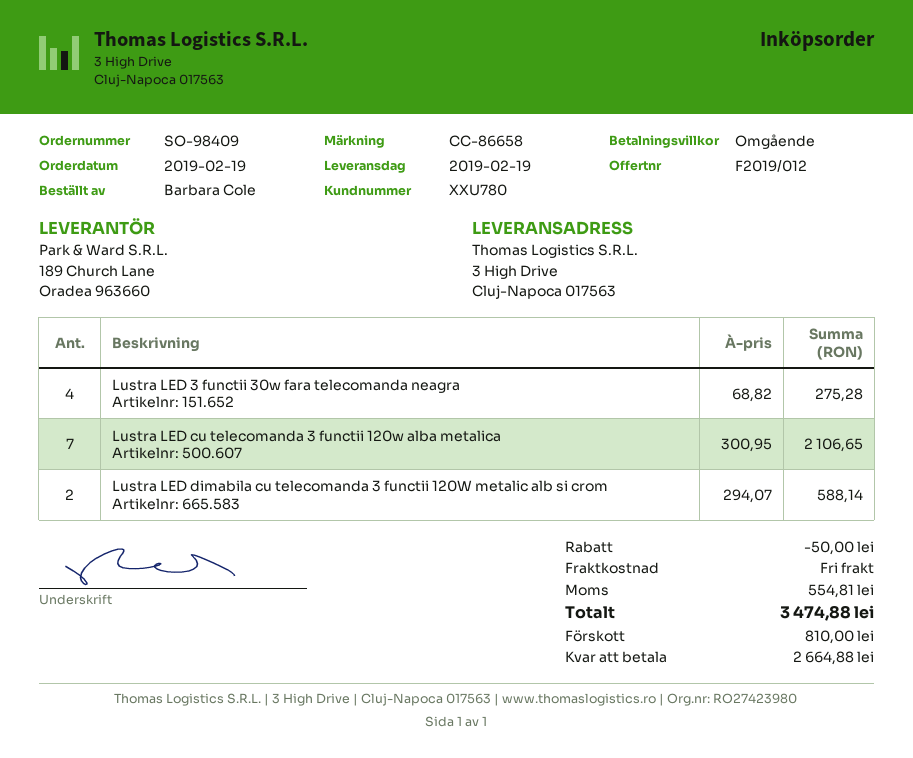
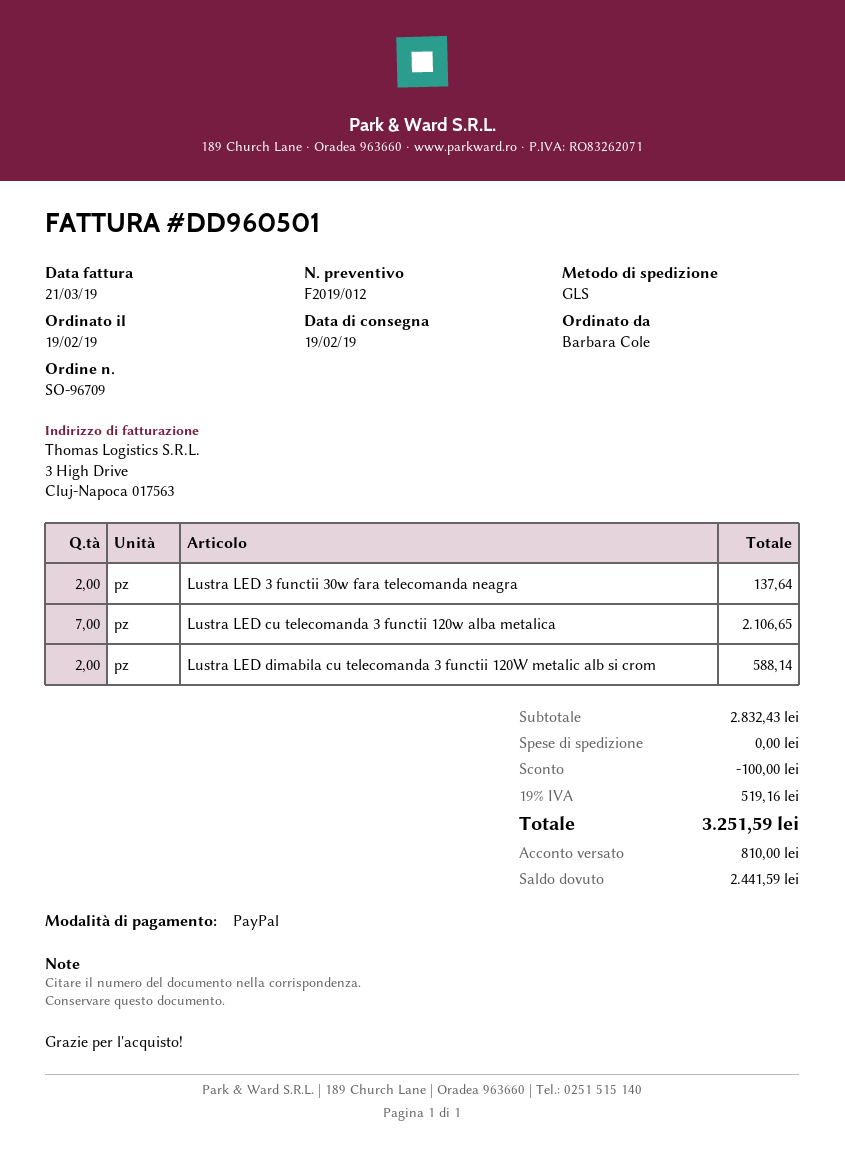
order number: SO-98409 -> SO-96709
Lustra LED 3 functii 30w fara telecomanda neagra: 4 for 275.28 -> 2 for 137.64
discount: 50.00 -> 100.00
tax: 554.81 -> 519.16
total: 3474.88 -> 3251.59
balance: 2664.88 -> 2441.59

